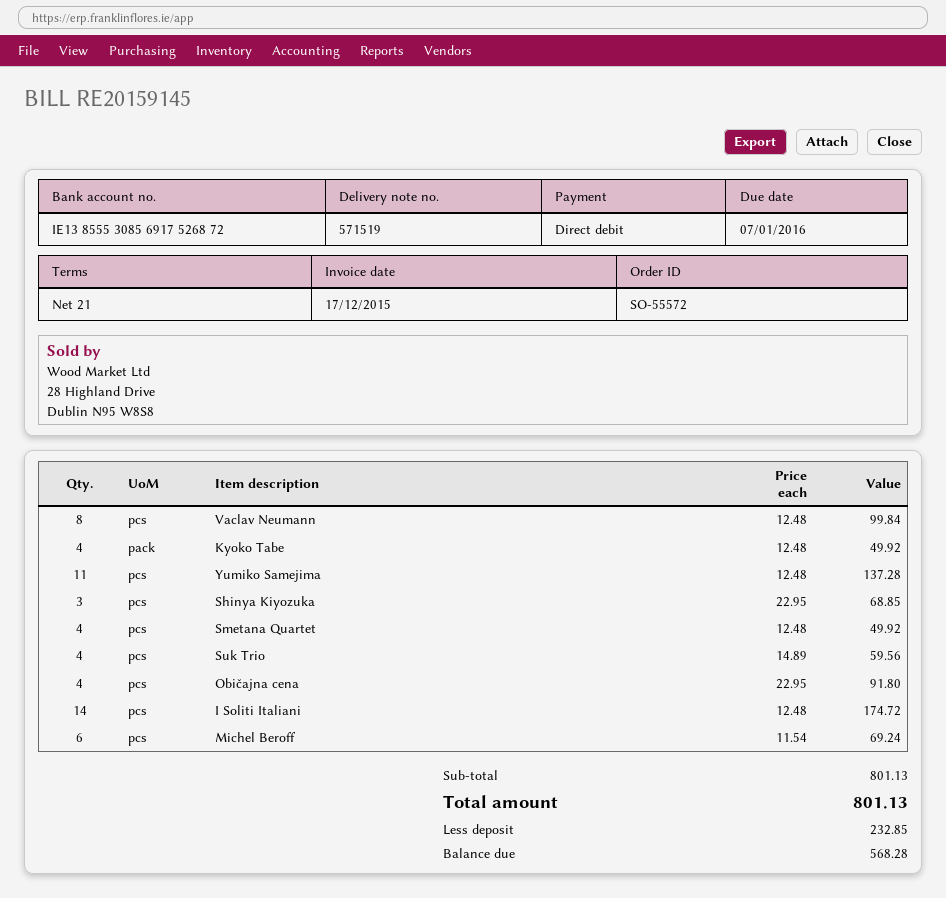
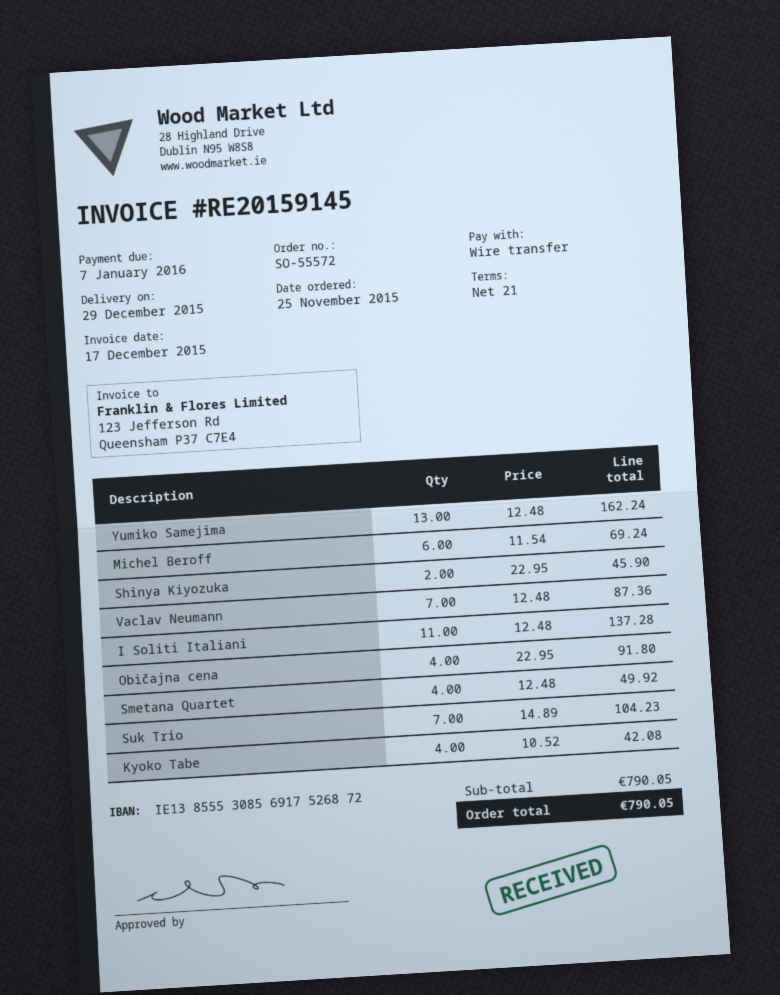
payment method: direct debit -> bank transfer
Vaclav Neumann: 8 x 12.48 = 99.84 -> 7 x 12.48 = 87.36
Kyoko Tabe: 4 x 12.48 = 49.92 -> 4 x 10.52 = 42.08
Yumiko Samejima: 11 x 12.48 = 137.28 -> 13 x 12.48 = 162.24
Shinya Kiyozuka: 3 x 22.95 = 68.85 -> 2 x 22.95 = 45.90
Suk Trio: 4 x 14.89 = 59.56 -> 7 x 14.89 = 104.23
I Soliti Italiani: 14 x 12.48 = 174.72 -> 11 x 12.48 = 137.28
subtotal: 801.13 -> 790.05
total: 801.13 -> 790.05

